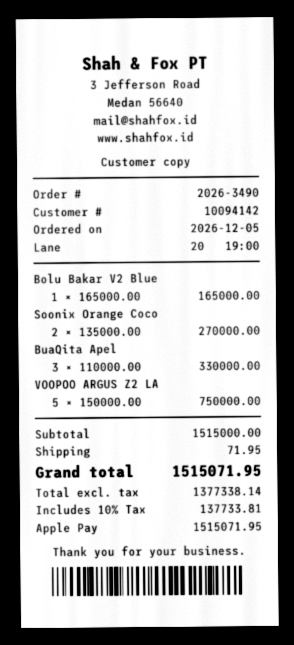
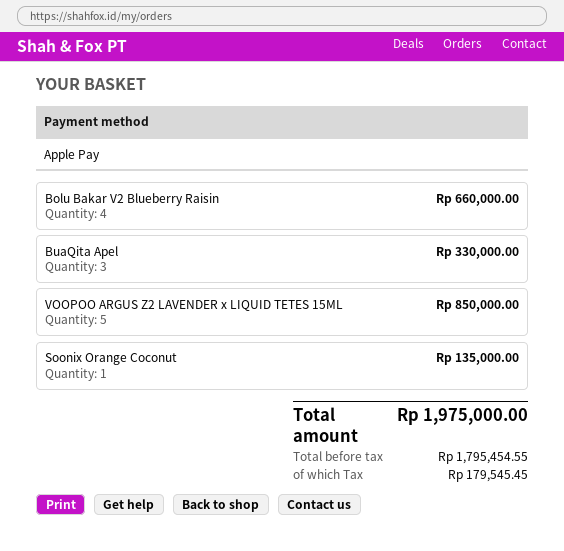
Bolu Bakar V2 Blue: 1 for 165000.00 -> 4 for 660000.00
Soonix Orange Coco: 2 for 270000.00 -> 1 for 135000.00
VOOPOO ARGUS Z2 LA: 5 for 750000.00 -> 5 for 850000.00
shipping: 71.95 -> none
net: 1377338.14 -> 1795454.55
tax: 137733.81 -> 179545.45
total: 1515071.95 -> 1975000.00

